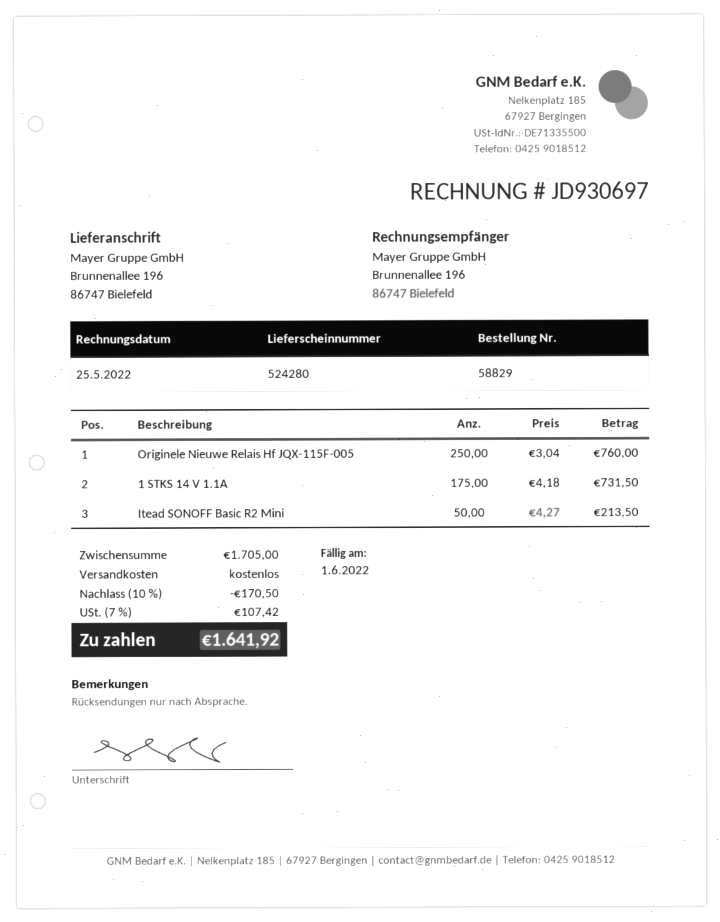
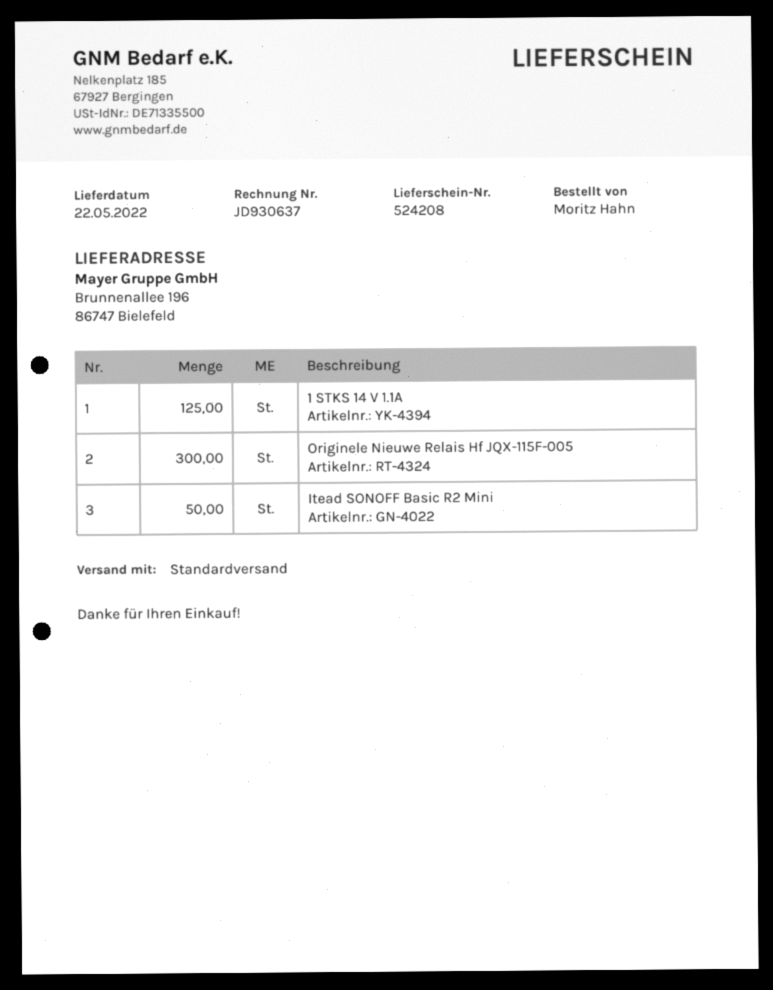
delivery note number: 524280 -> 524208
invoice number: JD930697 -> JD930637
Originele Nieuwe Relais Hf JQX-115F-005: 250 -> 300
1 STKS 14 V 1.1A: 175 -> 125

